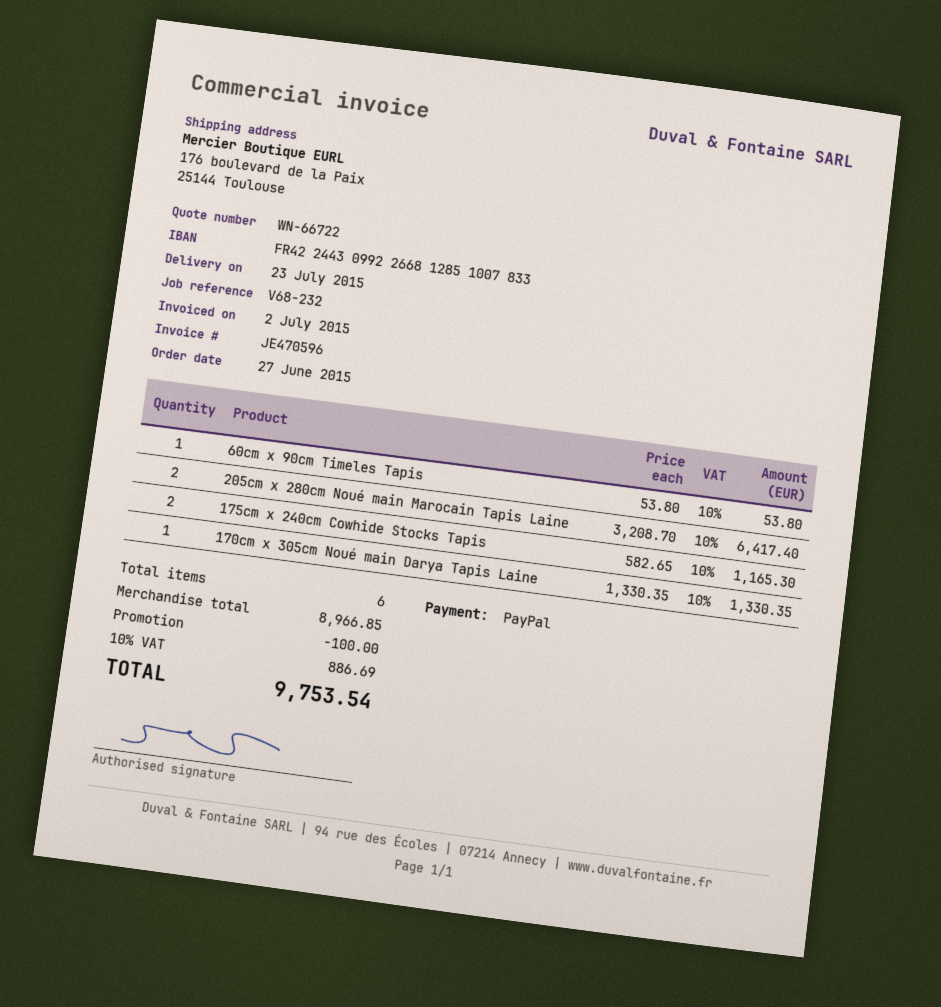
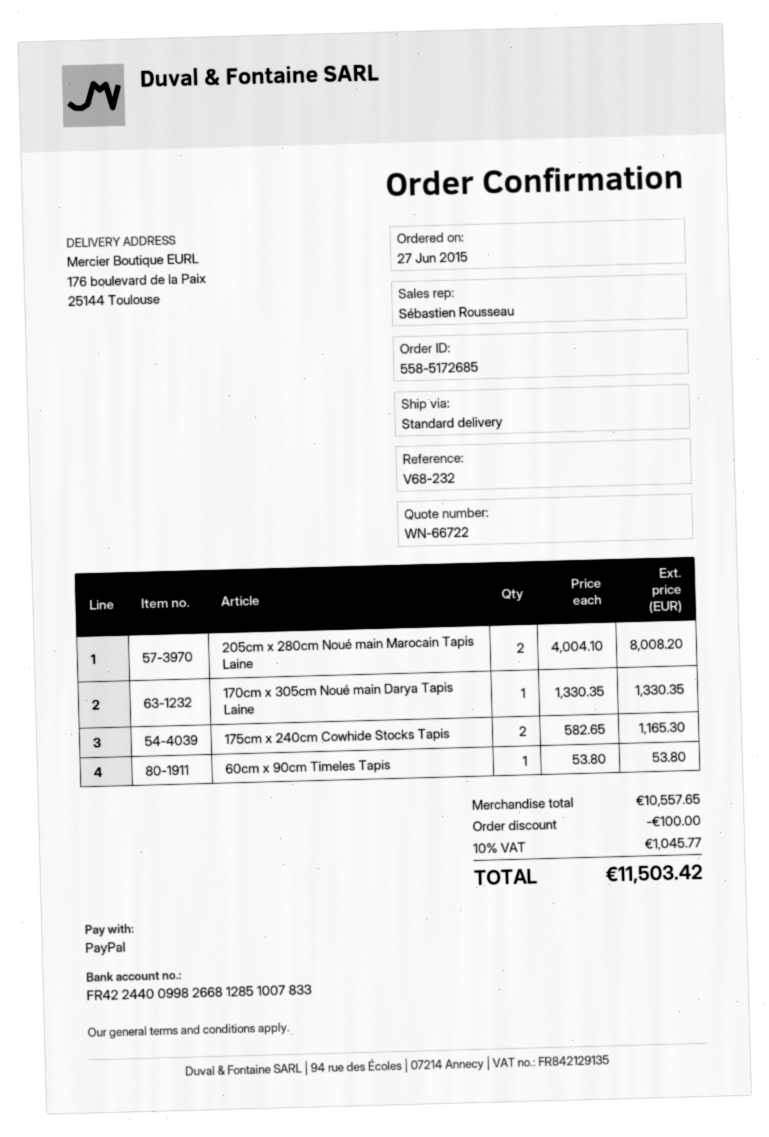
bank account: FR4224430992266812851007833 -> FR4224400998266812851007833
205cm x 280cm Noué main Marocain Tapis Laine: 2 x 3208.70 = 6417.40 -> 2 x 4004.10 = 8008.20
subtotal: 8966.85 -> 10557.65
tax: 10% = 886.69 -> 10% = 1045.77
total: 9753.54 -> 11503.42

